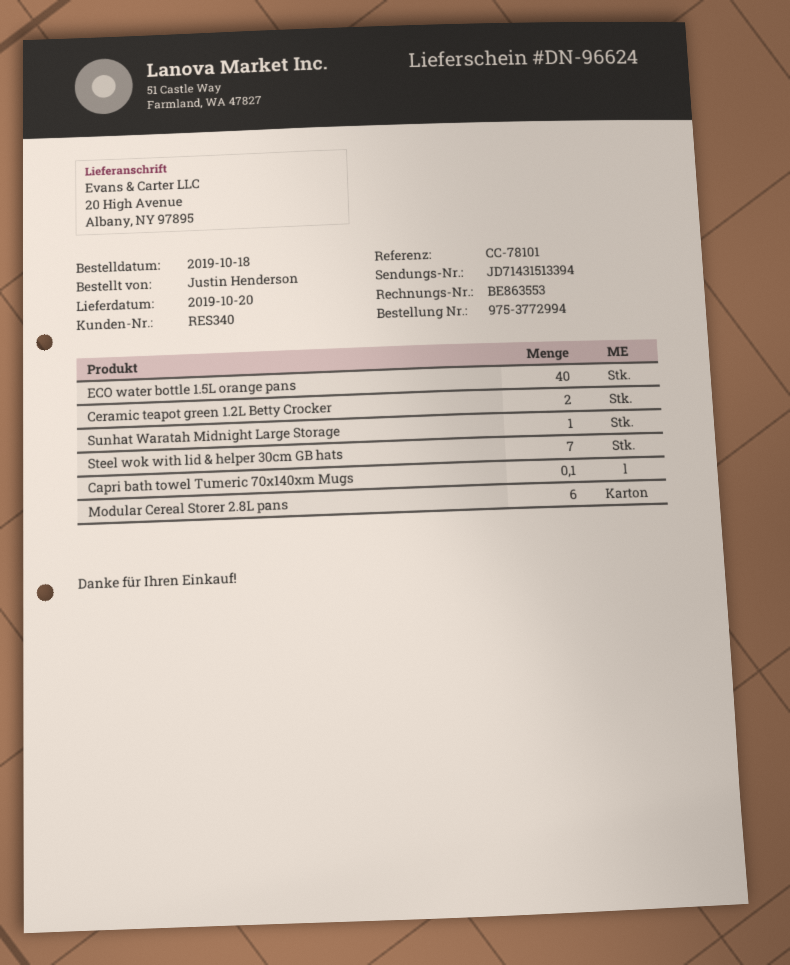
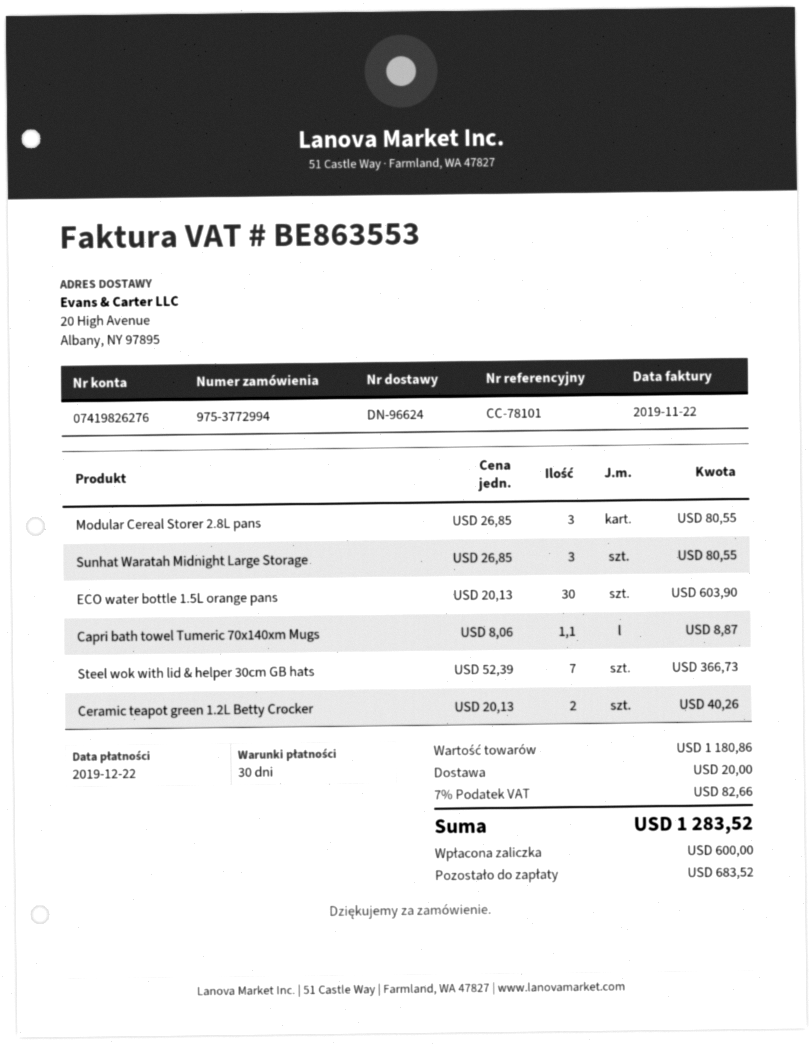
ECO water bottle 1.5L orange pans: 40 -> 30
Sunhat Waratah Midnight Large Storage: 1 -> 3
Capri bath towel Tumeric 70x140xm Mugs: 0.1 -> 1.1
Modular Cereal Storer 2.8L pans: 6 -> 3

